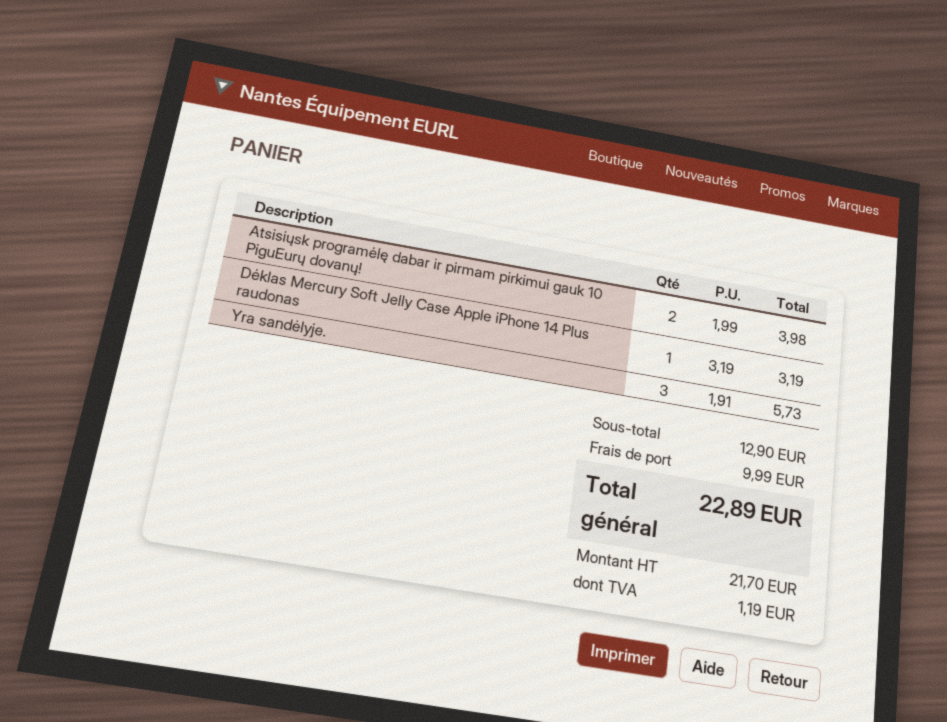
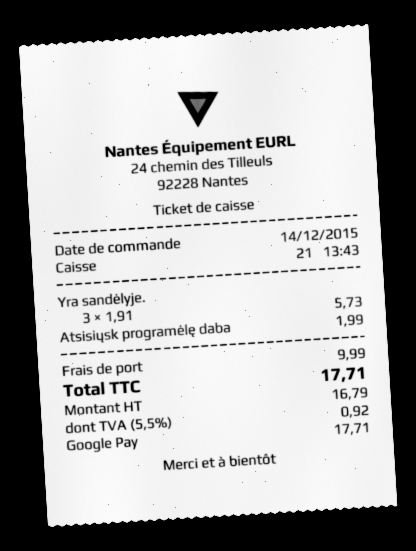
Atsisiųsk programėlę dabar ir pirmam pirkimui gauk 10 PiguEurų dovanų!: 2 x 1.99 = 3.98 -> 1 x 1.99 = 1.99
Dėklas Mercury Soft Jelly Case Apple iPhone 14 Plus raudonas: 1 x 3.19 = 3.19 -> none
net: 21.70 -> 16.79
tax: 1.19 -> 0.92
total: 22.89 -> 17.71

